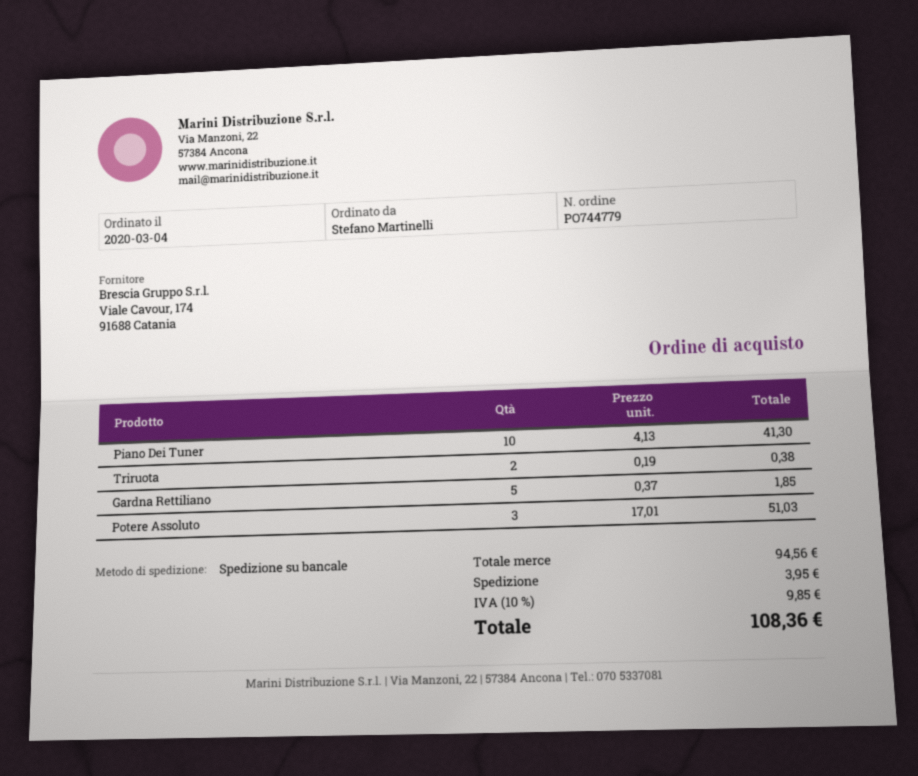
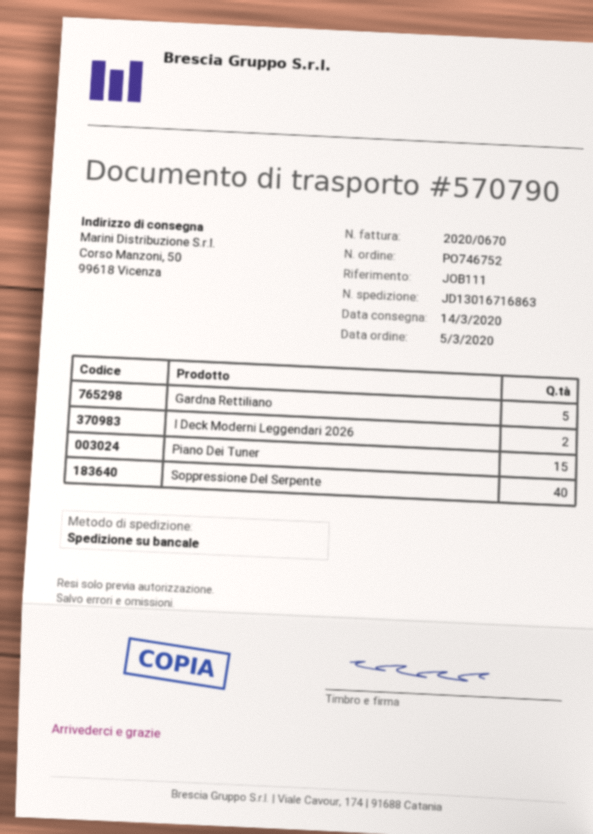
order number: PO744779 -> PO746752
order date: 2020-03-04 -> 2020-03-05
Piano Dei Tuner: 10 -> 15
Triruota: 2 -> none
Potere Assoluto: 3 -> none
I Deck Moderni Leggendari 2026: none -> 2
Soppressione Del Serpente: none -> 40

